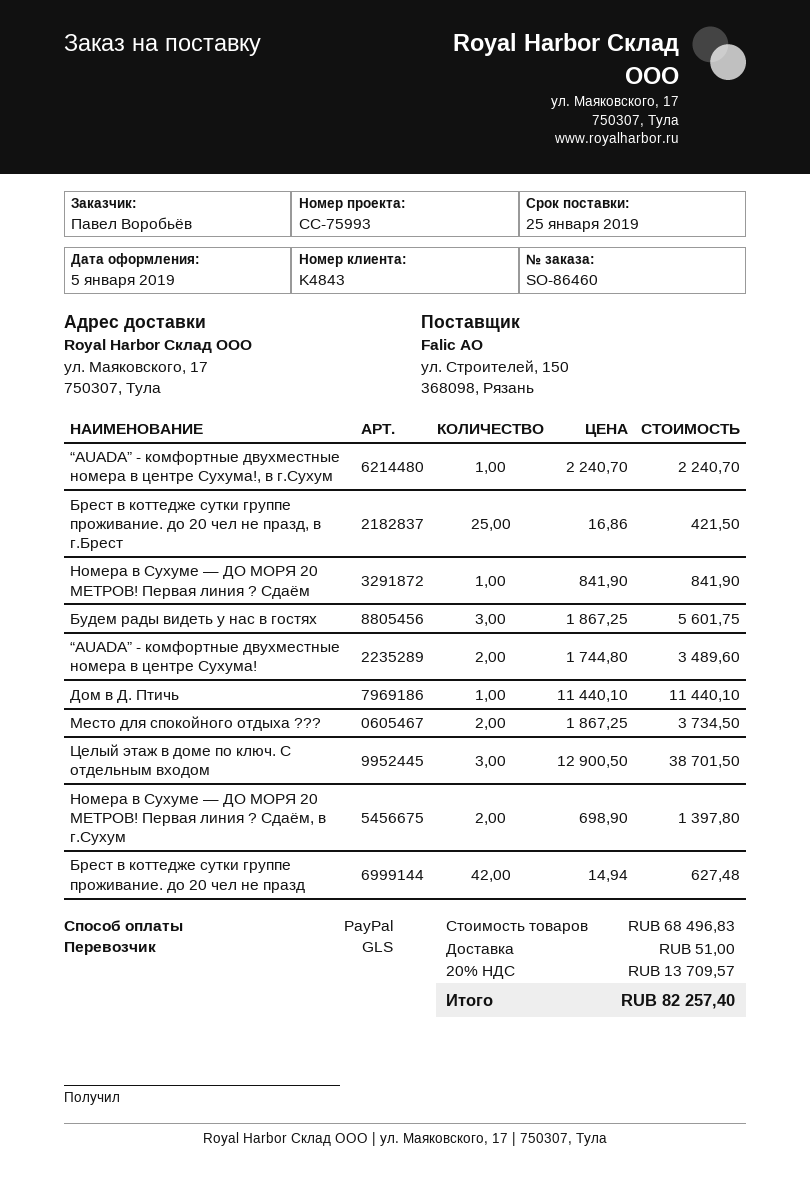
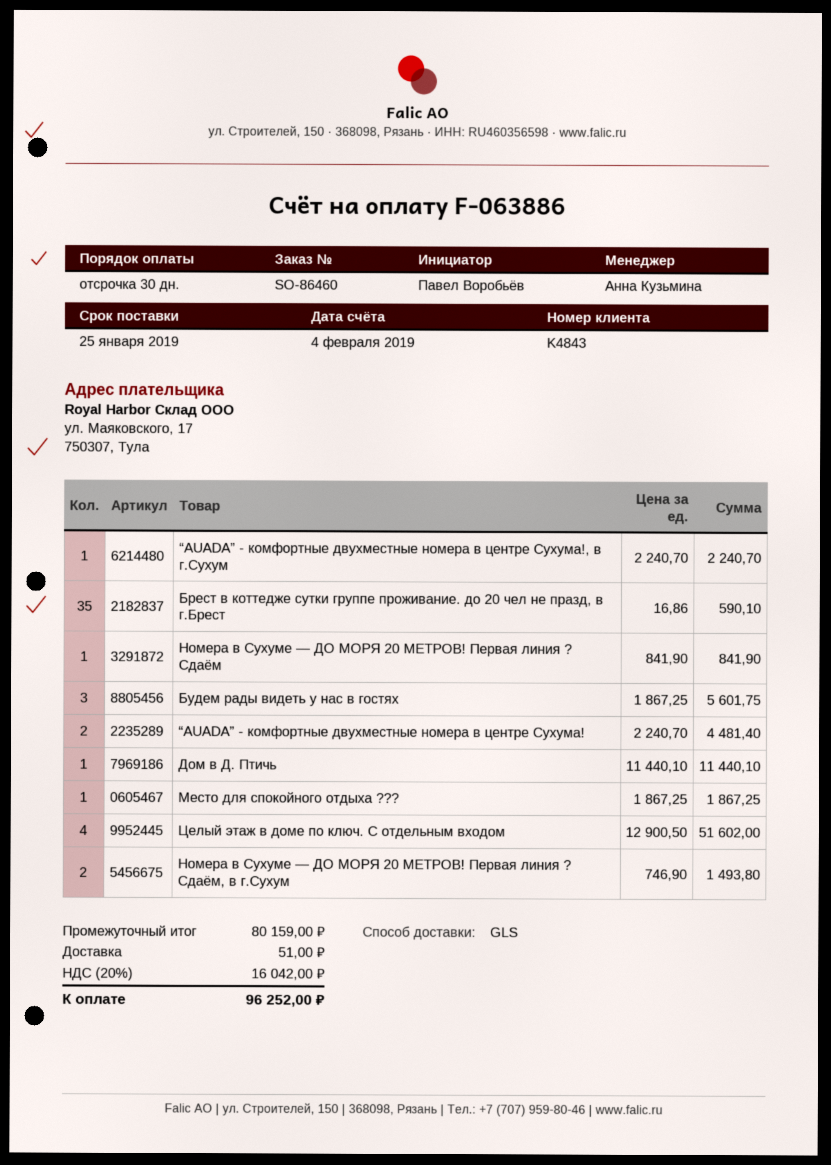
Брест в коттедже сутки группе проживание. до 20 чел не празд, в г.Брест: 25 x 16.86 = 421.50 -> 35 x 16.86 = 590.10
“AUADA” - комфортные двухместные номера в центре Сухума!: 2 x 1744.80 = 3489.60 -> 2 x 2240.70 = 4481.40
Место для спокойного отдыха ???: 2 x 1867.25 = 3734.50 -> 1 x 1867.25 = 1867.25
Целый этаж в доме по ключ. С отдельным входом: 3 x 12900.50 = 38701.50 -> 4 x 12900.50 = 51602.00
Номера в Сухуме — ДО МОРЯ 20 МЕТРОВ! Первая линия ? Сдаём, в г.Сухум: 2 x 698.90 = 1397.80 -> 2 x 746.90 = 1493.80
Брест в коттедже сутки группе проживание. до 20 чел не празд: 42 x 14.94 = 627.48 -> none
subtotal: 68496.83 -> 80159.00
tax: 20% = 13709.57 -> 20% = 16042.00
total: 82257.40 -> 96252.00

